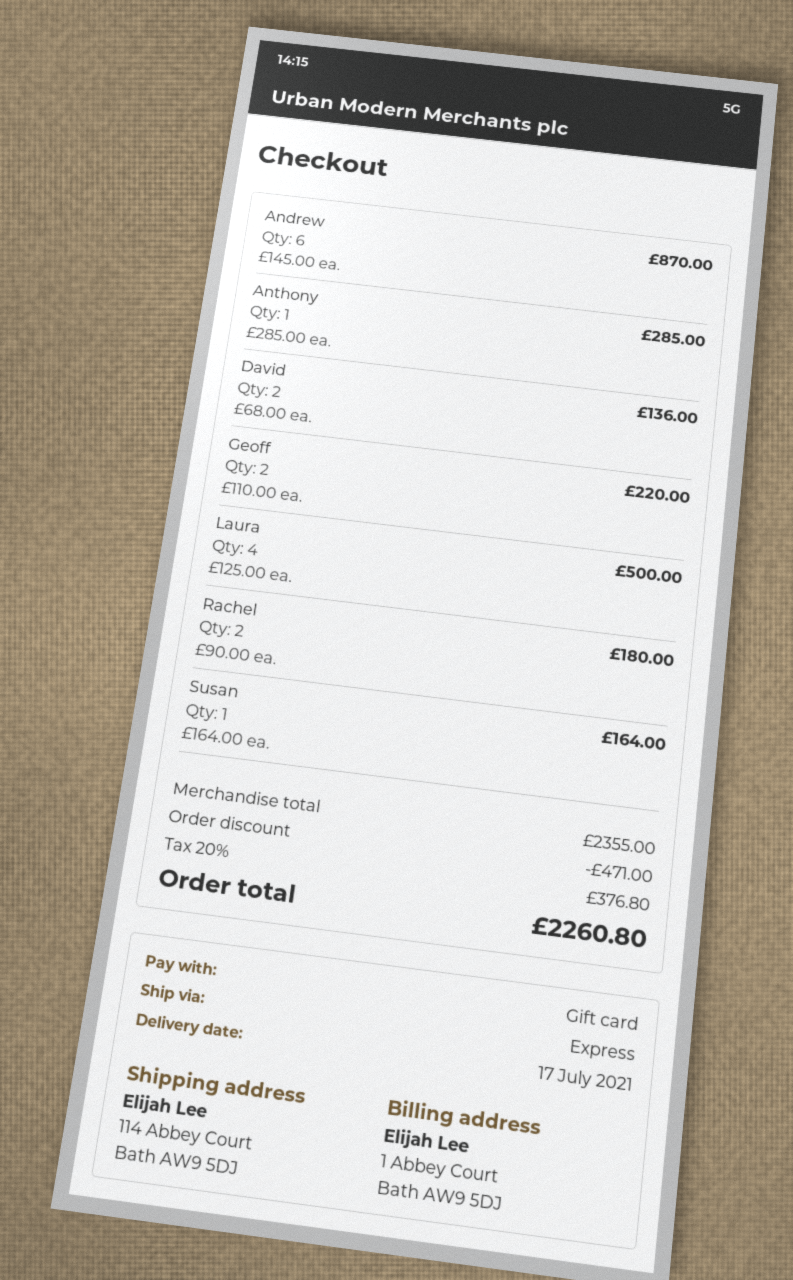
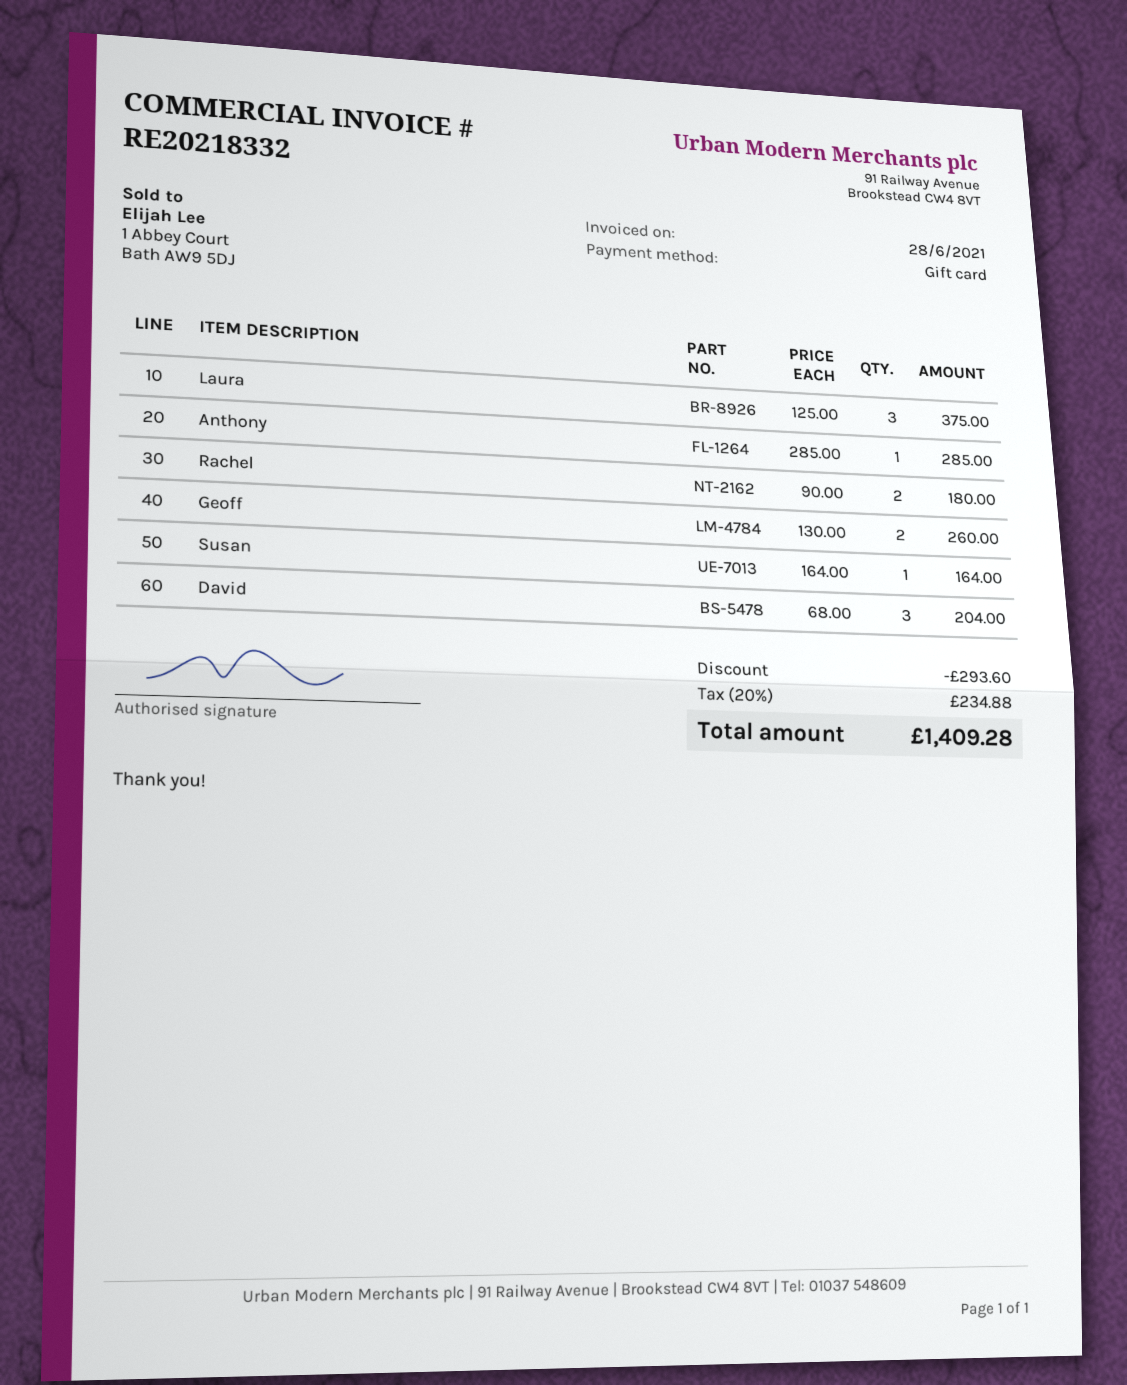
Andrew: 6 x 145.00 = 870.00 -> none
David: 2 x 68.00 = 136.00 -> 3 x 68.00 = 204.00
Geoff: 2 x 110.00 = 220.00 -> 2 x 130.00 = 260.00
Laura: 4 x 125.00 = 500.00 -> 3 x 125.00 = 375.00
discount: 471.00 -> 293.60
tax: 20% = 376.80 -> 20% = 234.88
total: 2260.80 -> 1409.28

